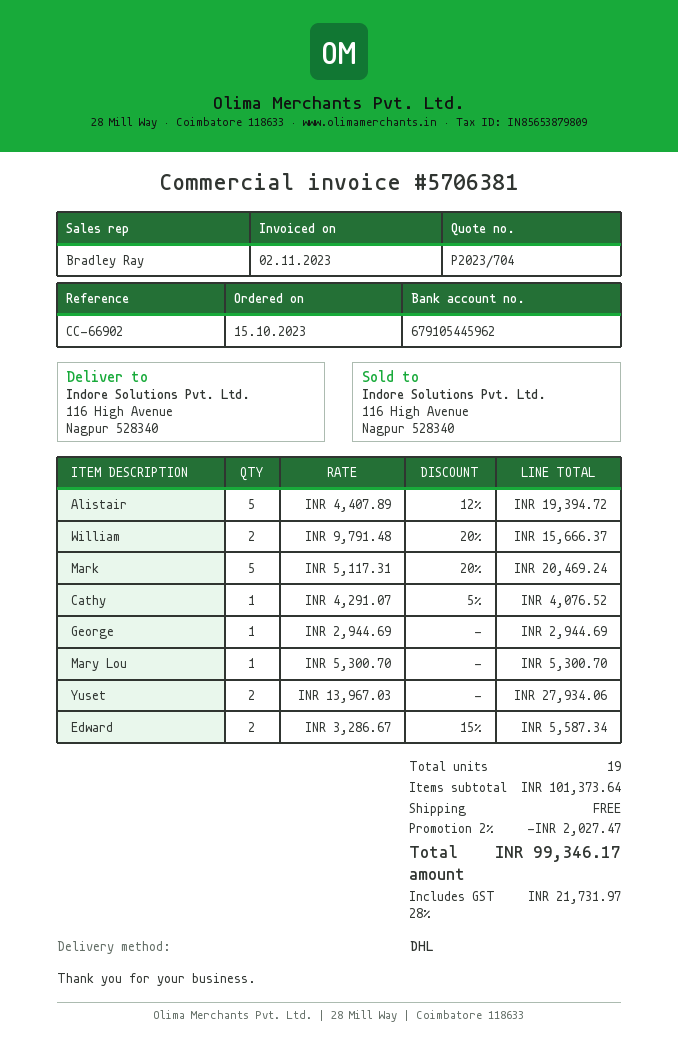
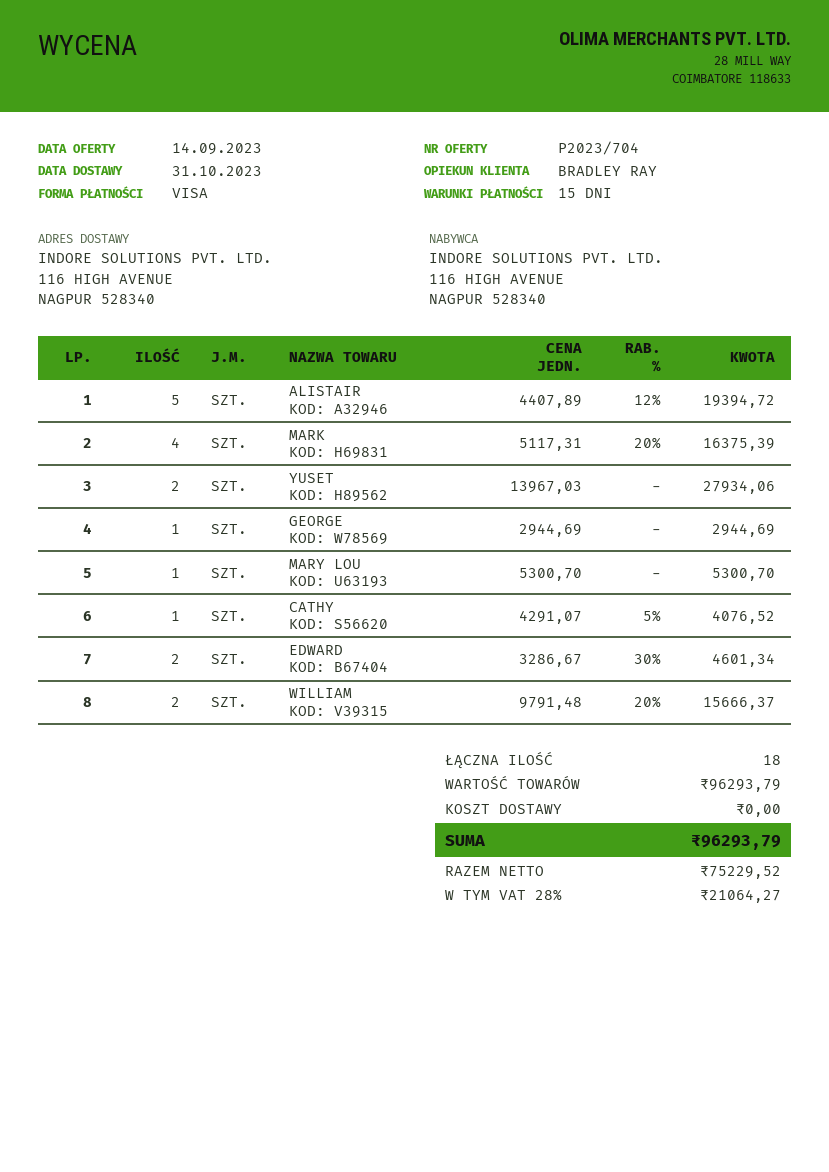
Mark: 5 x 5117.31 - 20% = 20469.24 -> 4 x 5117.31 - 20% = 16375.39
Edward: 2 x 3286.67 - 15% = 5587.34 -> 2 x 3286.67 - 30% = 4601.34
total quantity: 19 -> 18
subtotal: 101373.64 -> 96293.79
discount: 2% = 2027.47 -> none
tax: 28% = 21731.97 -> 28% = 21064.27
total: 99346.17 -> 96293.79

